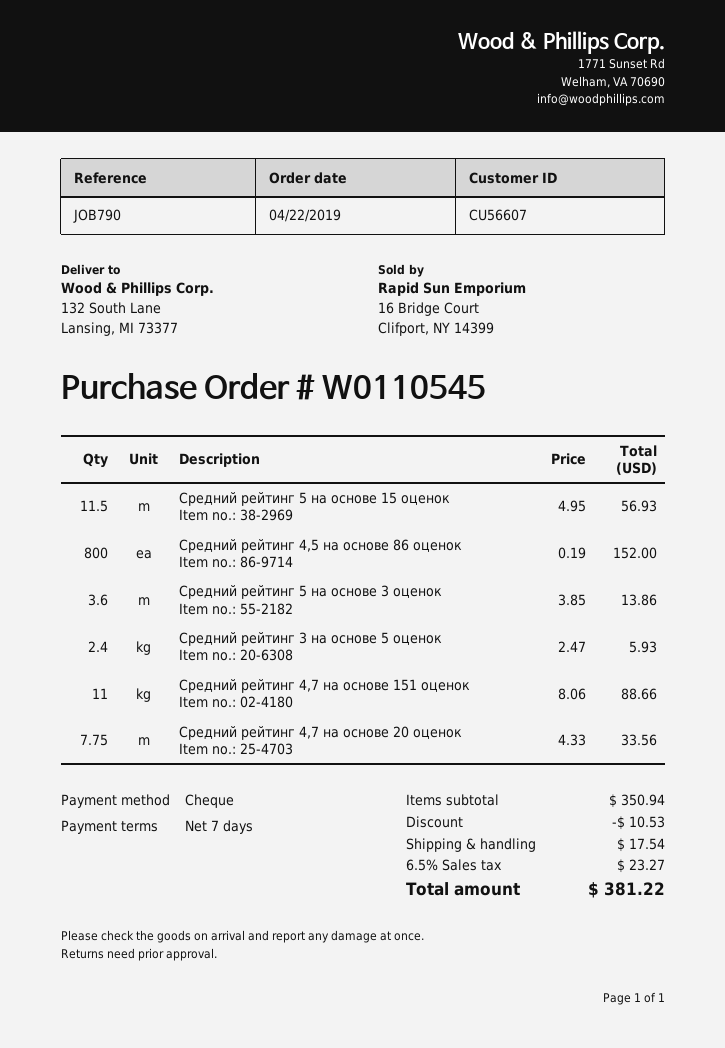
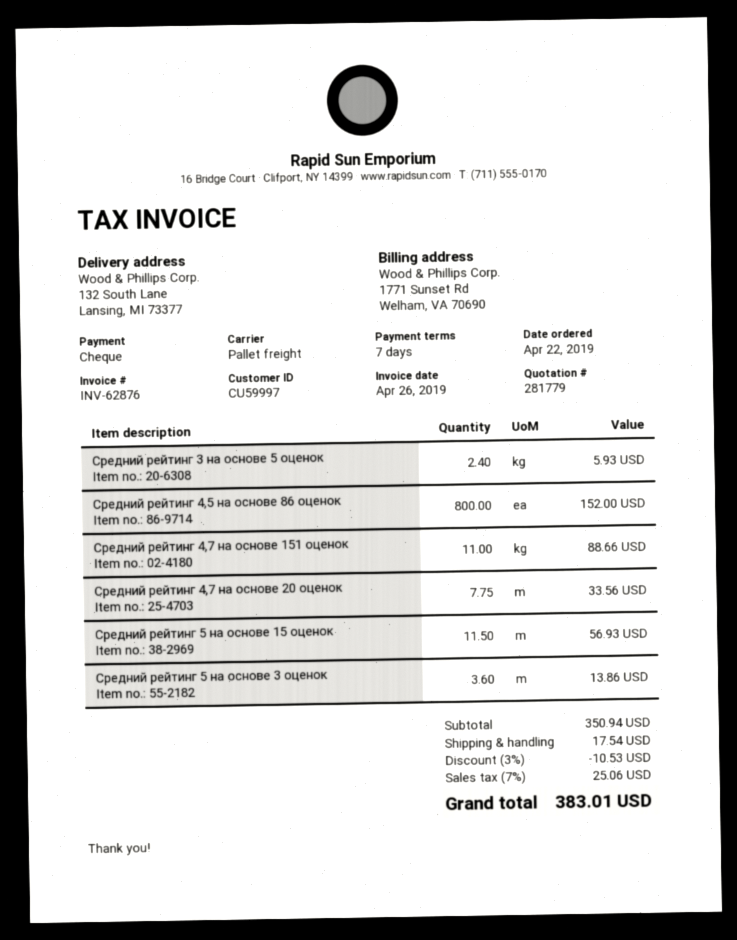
customer number: CU56607 -> CU59997
tax: 6.5% = 23.27 -> 7% = 25.06
total: 381.22 -> 383.01

